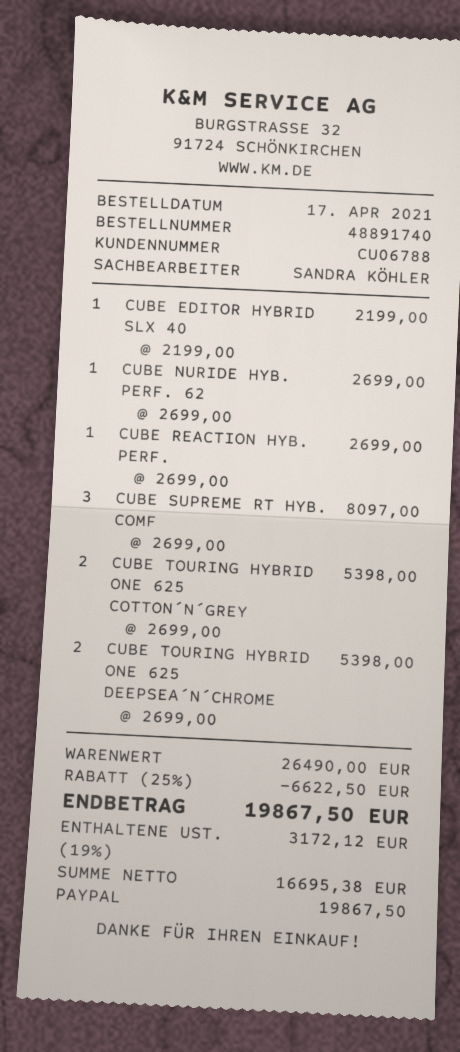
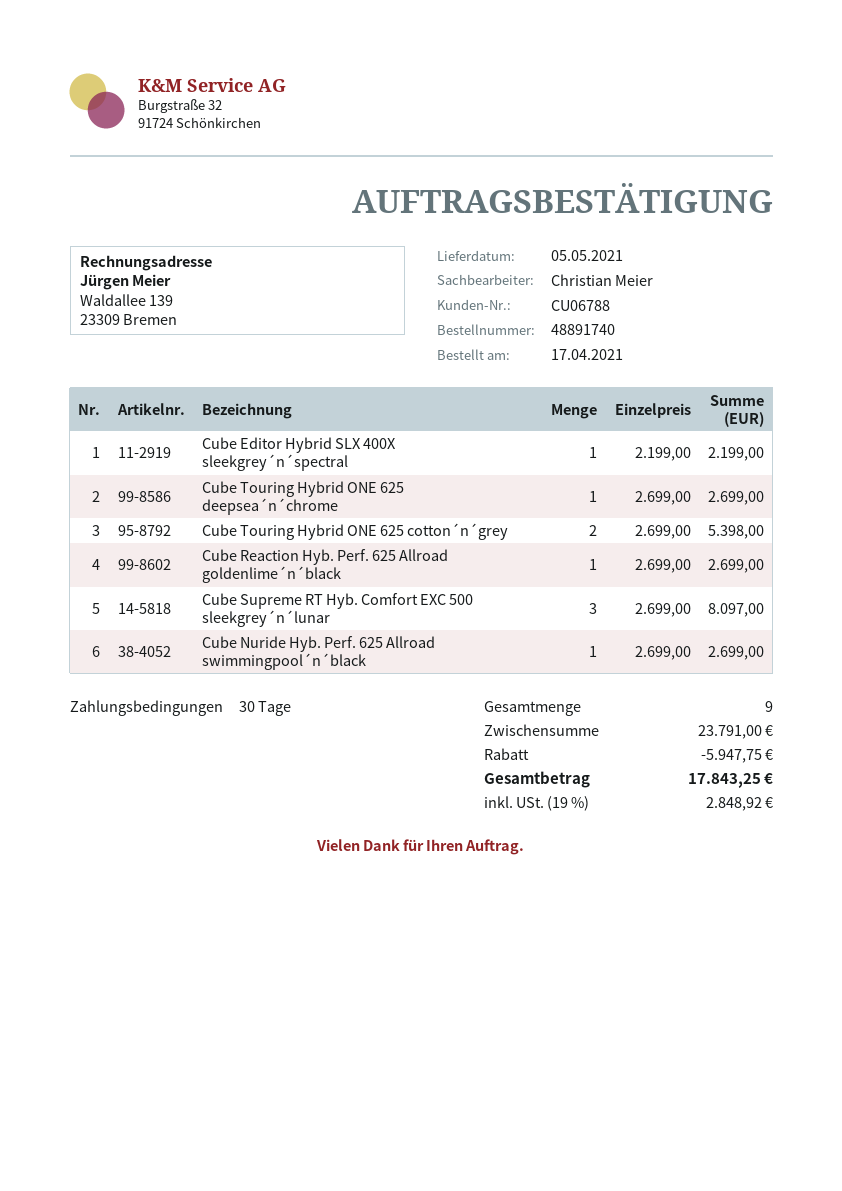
sales rep: SANDRA KÖHLER -> Christian Meier
CUBE TOURING HYBRID ONE 625 DEEPSEA´N´CHROME: 2 x 2699.00 = 5398.00 -> 1 x 2699.00 = 2699.00
subtotal: 26490.00 -> 23791.00
discount: 6622.50 -> 5947.75
tax: 19% = 3172.12 -> 19% = 2848.92
total: 19867.50 -> 17843.25

